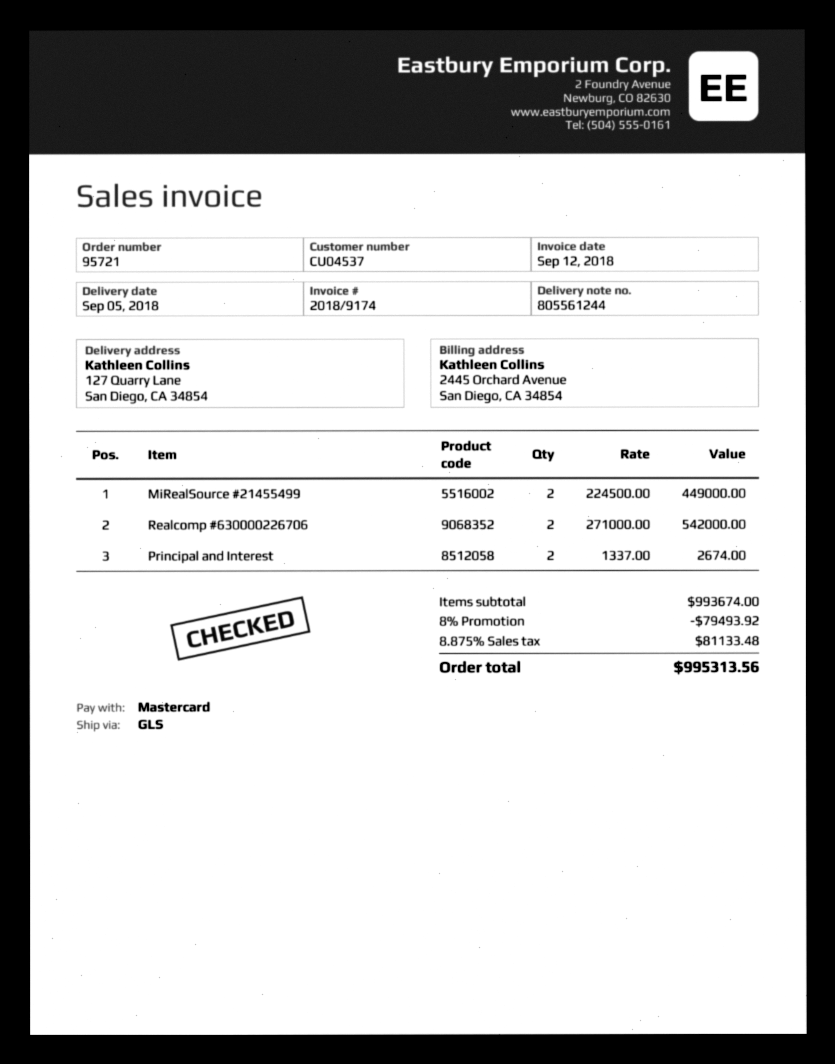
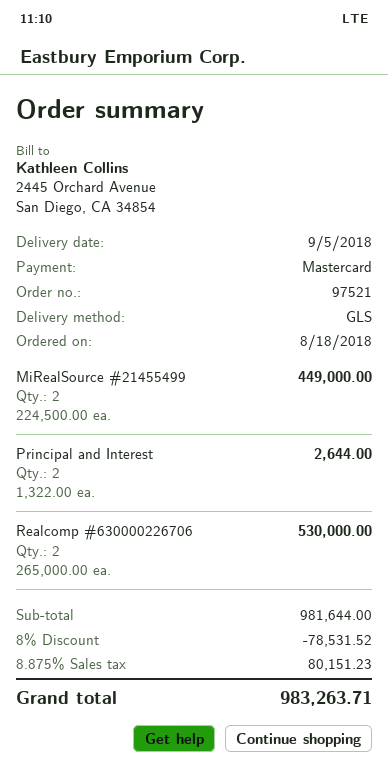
order number: 95721 -> 97521
Realcomp #630000226706: 2 x 271000.00 = 542000.00 -> 2 x 265000.00 = 530000.00
Principal and Interest: 2 x 1337.00 = 2674.00 -> 2 x 1322.00 = 2644.00
subtotal: 993674.00 -> 981644.00
discount: 8% = 79493.92 -> 8% = 78531.52
tax: 8.875% = 81133.48 -> 8.875% = 80151.23
total: 995313.56 -> 983263.71

